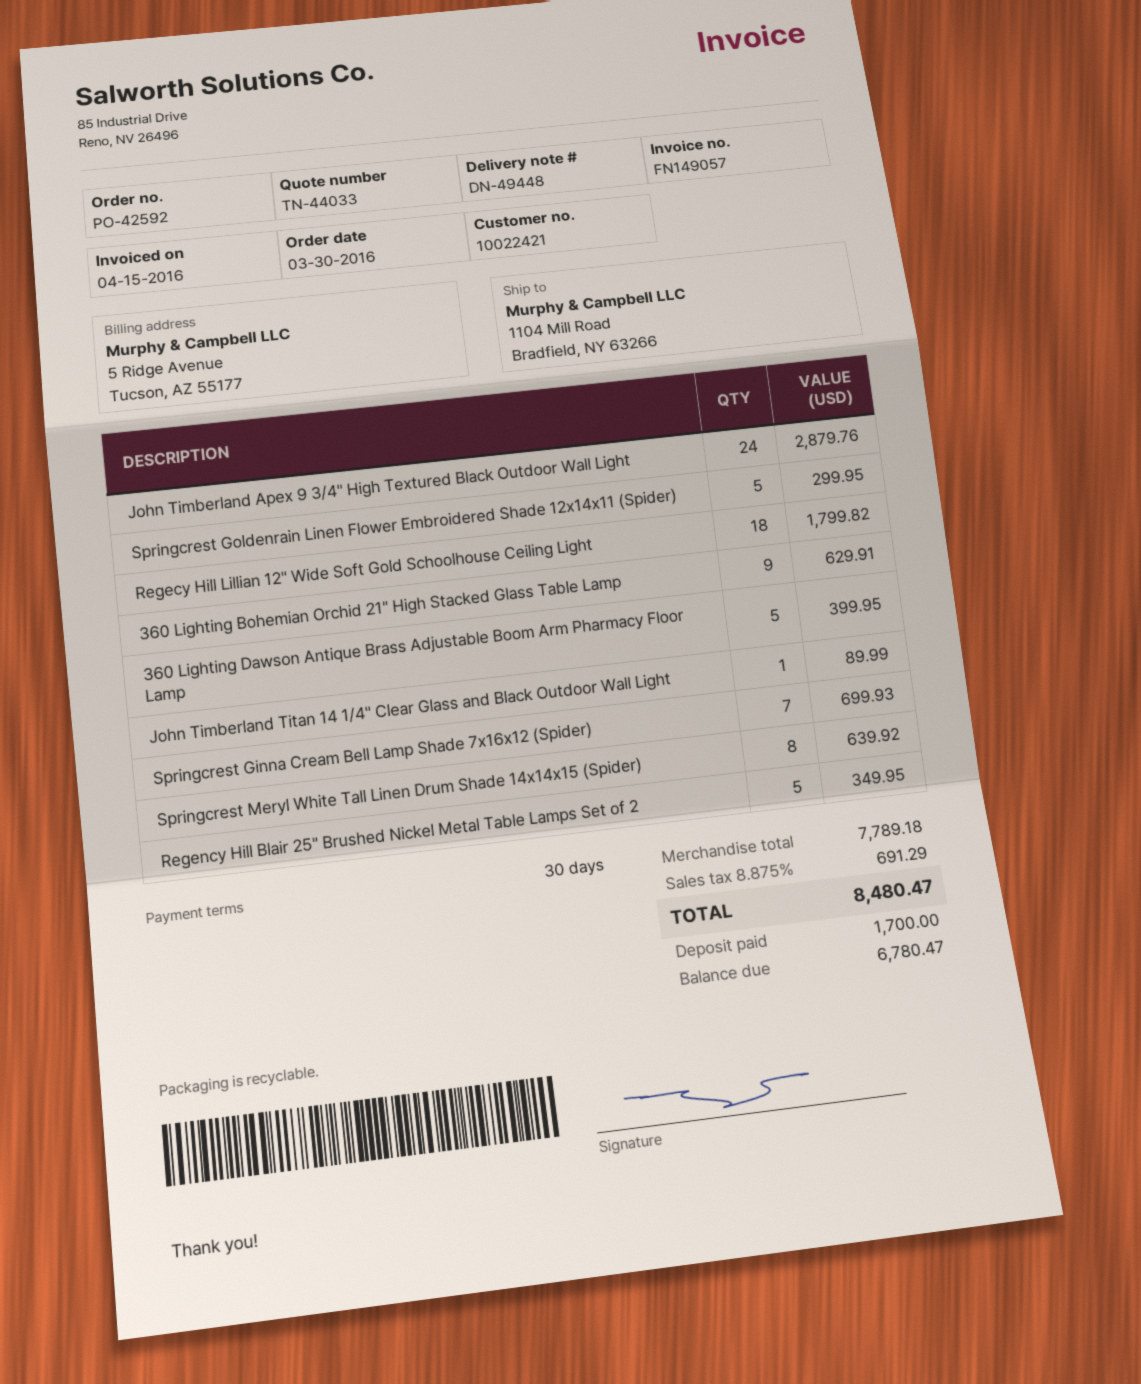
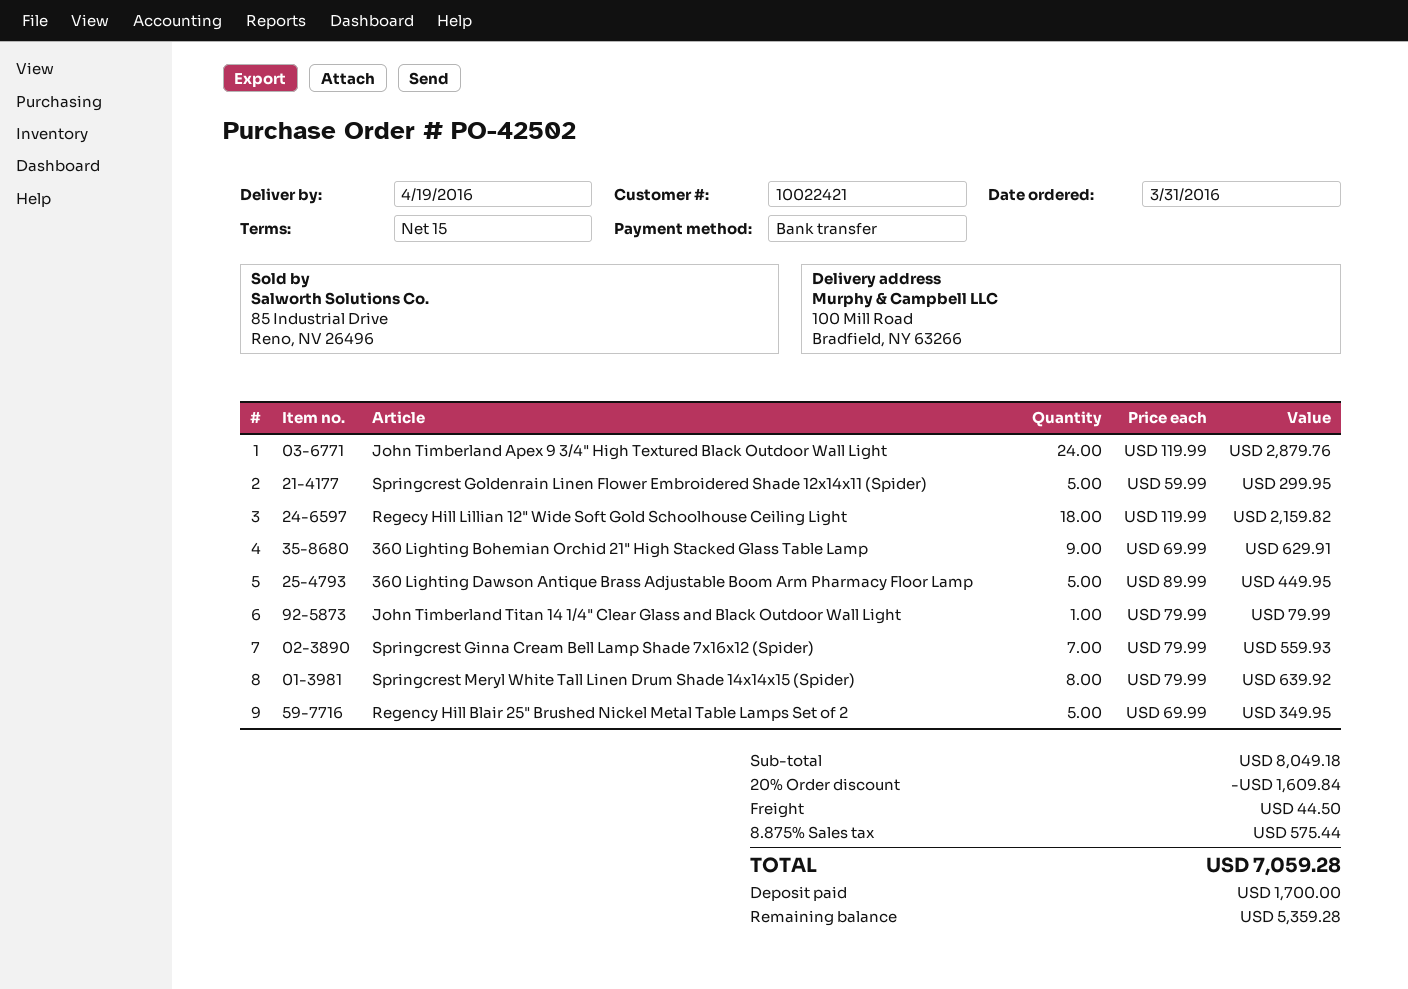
order number: PO-42592 -> PO-42502
order date: 2016-03-30 -> 2016-03-31
payment terms: 30 days -> 15 days
ship to: 1104 Mill Road, Bradfield, NY 63266 -> 100 Mill Road, Bradfield, NY 63266
Regecy Hill Lillian 12" Wide Soft Gold Schoolhouse Ceiling Light: 18 for 1799.82 -> 18 for 2159.82
360 Lighting Dawson Antique Brass Adjustable Boom Arm Pharmacy Floor Lamp: 5 for 399.95 -> 5 for 449.95
John Timberland Titan 14 1/4" Clear Glass and Black Outdoor Wall Light: 1 for 89.99 -> 1 for 79.99
Springcrest Ginna Cream Bell Lamp Shade 7x16x12 (Spider): 7 for 699.93 -> 7 for 559.93
subtotal: 7789.18 -> 8049.18
discount: none -> 20% = 1609.84
shipping: none -> 44.50
tax: 8.875% = 691.29 -> 8.875% = 575.44
total: 8480.47 -> 7059.28
balance: 6780.47 -> 5359.28

